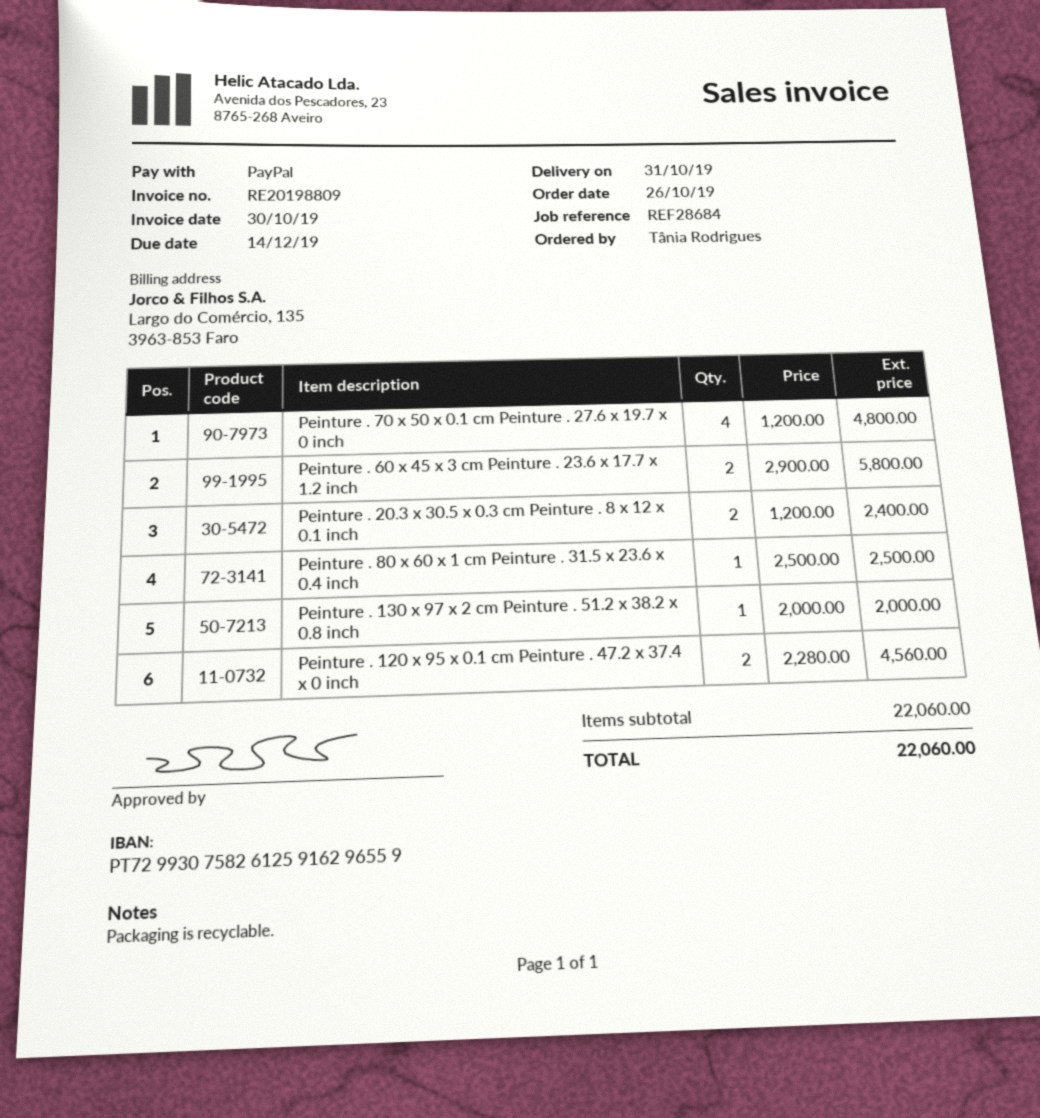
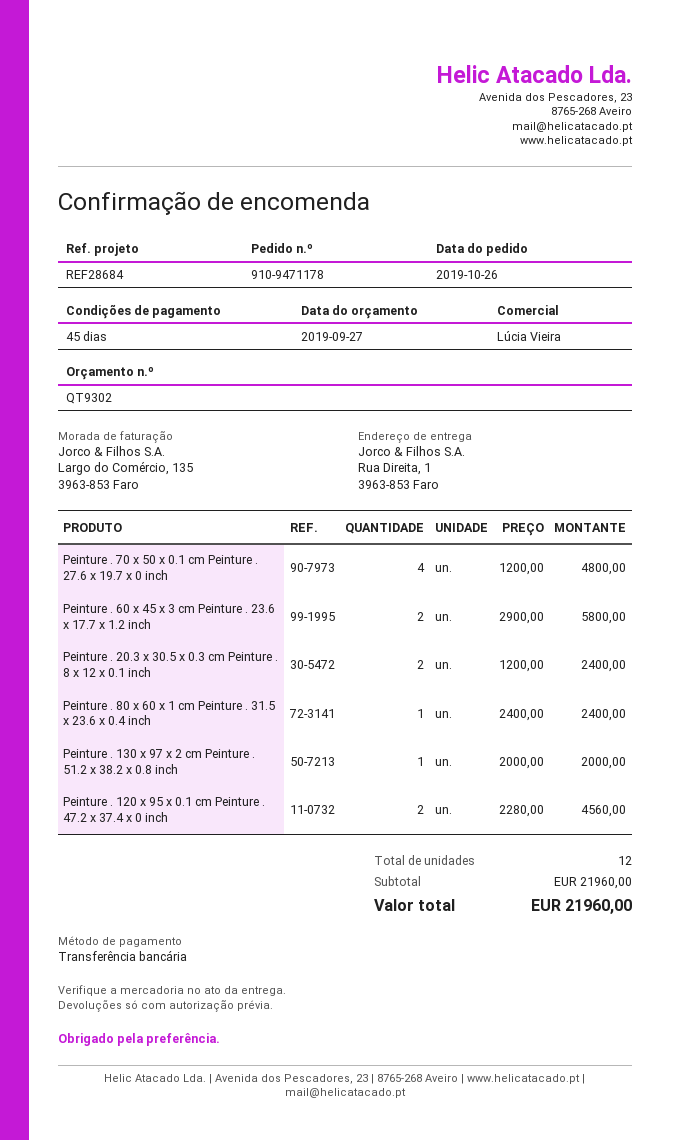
payment method: PayPal -> bank transfer
Peinture . 80 x 60 x 1 cm Peinture . 31.5 x 23.6 x 0.4 inch: 1 x 2500.00 = 2500.00 -> 1 x 2400.00 = 2400.00
subtotal: 22060.00 -> 21960.00
total: 22060.00 -> 21960.00

